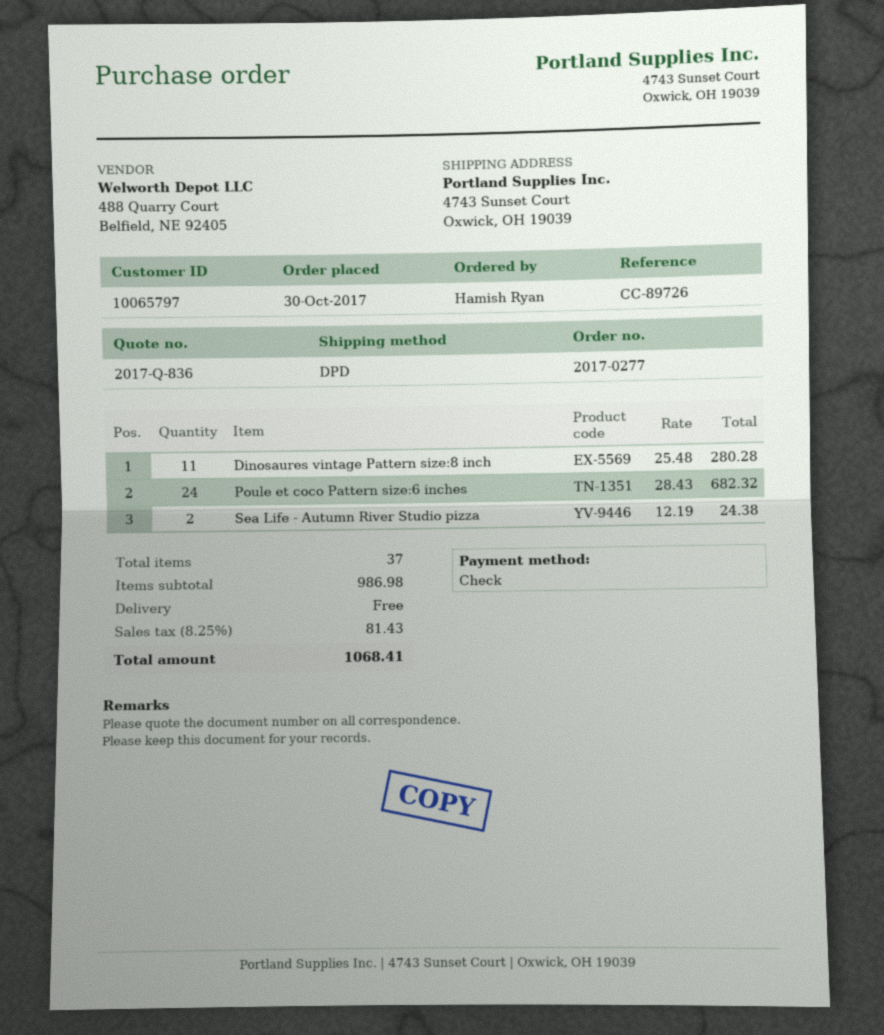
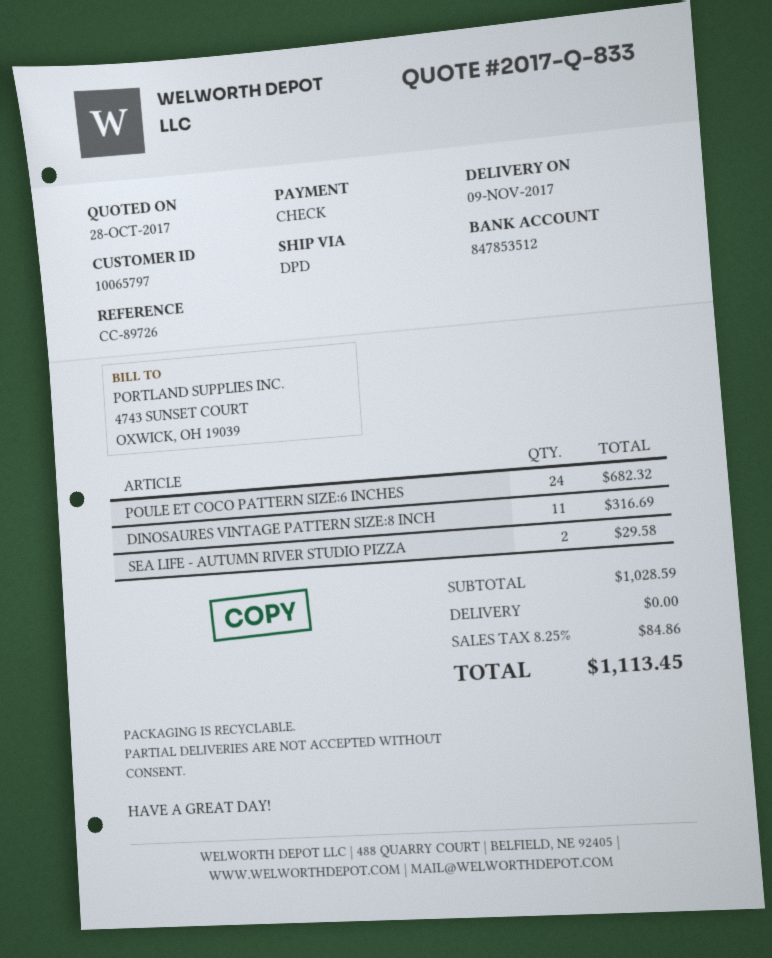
quote number: 2017-Q-836 -> 2017-Q-833
Dinosaures vintage Pattern size:8 inch: 11 for 280.28 -> 11 for 316.69
Sea Life - Autumn River Studio pizza: 2 for 24.38 -> 2 for 29.58
subtotal: 986.98 -> 1028.59
tax: 8.25% = 81.43 -> 8.25% = 84.86
total: 1068.41 -> 1113.45

